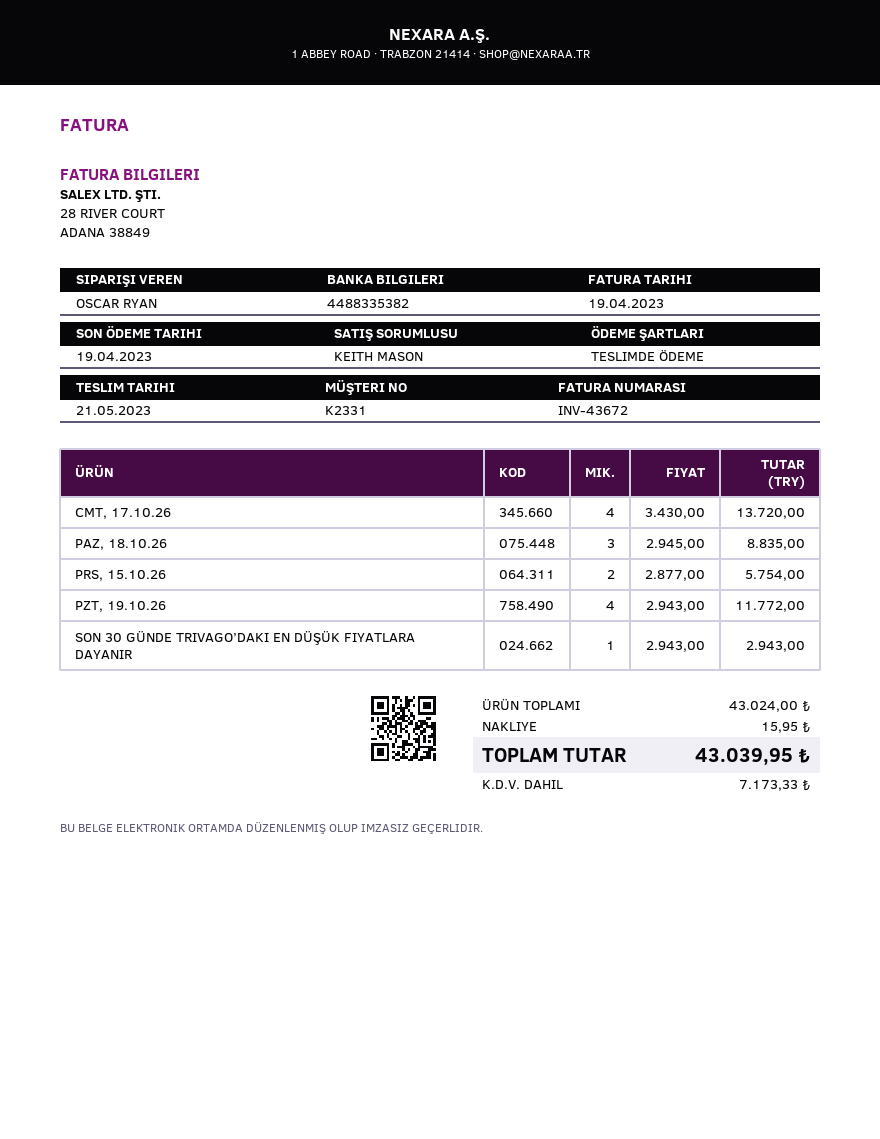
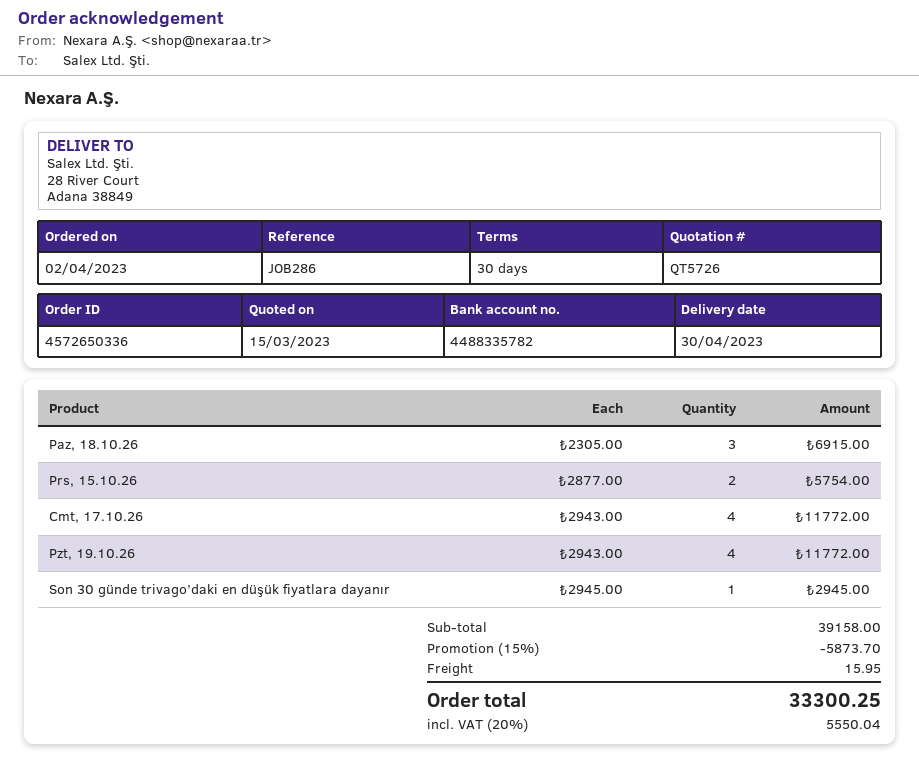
delivery date: 2023-05-21 -> 2023-04-30
payment terms: on receipt -> 30 days
bank account: 4488335382 -> 4488335782
CMT, 17.10.26: 4 x 3430.00 = 13720.00 -> 4 x 2943.00 = 11772.00
PAZ, 18.10.26: 3 x 2945.00 = 8835.00 -> 3 x 2305.00 = 6915.00
SON 30 GÜNDE TRIVAGO’DAKI EN DÜŞÜK FIYATLARA DAYANIR: 1 x 2943.00 = 2943.00 -> 1 x 2945.00 = 2945.00
subtotal: 43024.00 -> 39158.00
discount: none -> 15% = 5873.70
tax: 7173.33 -> 5550.04
total: 43039.95 -> 33300.25

